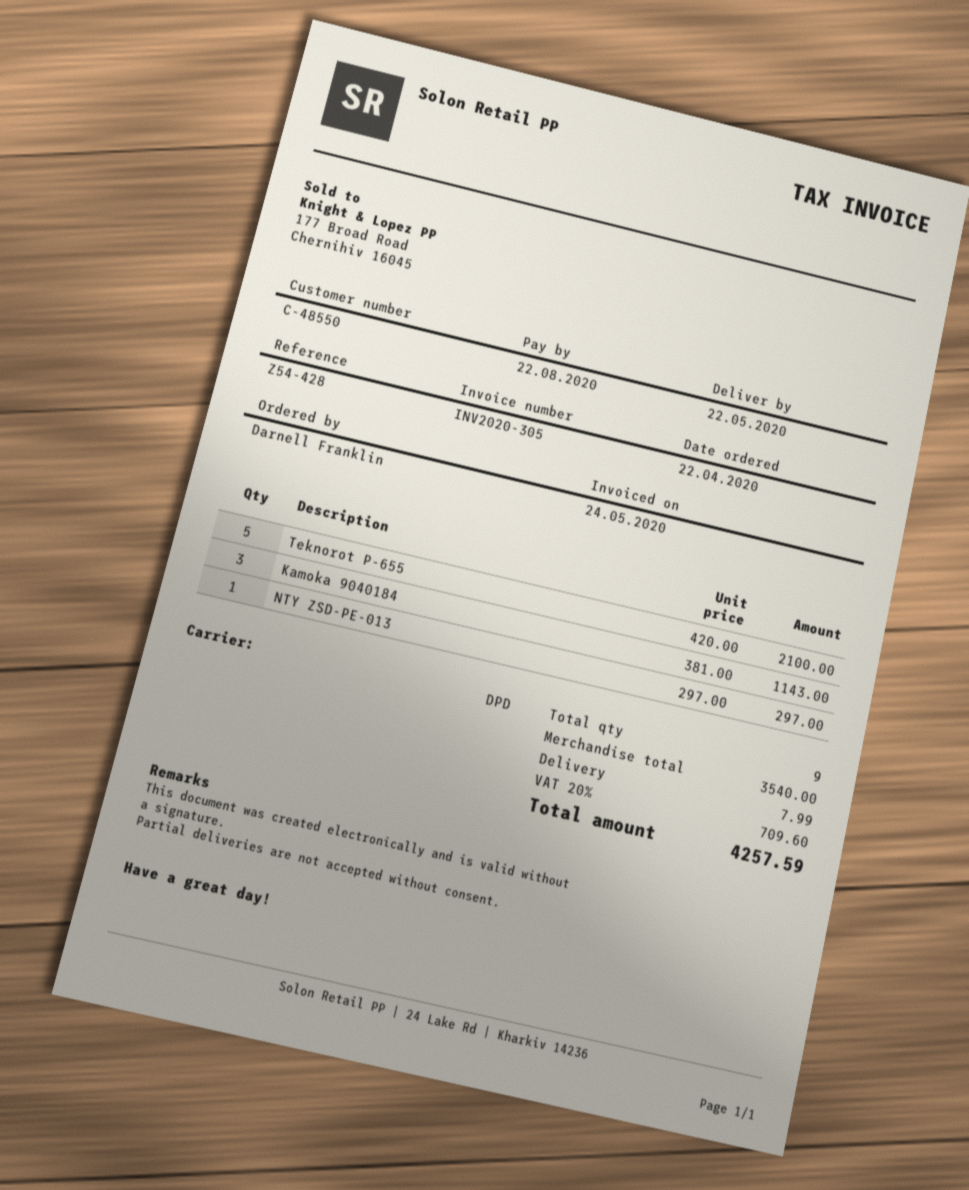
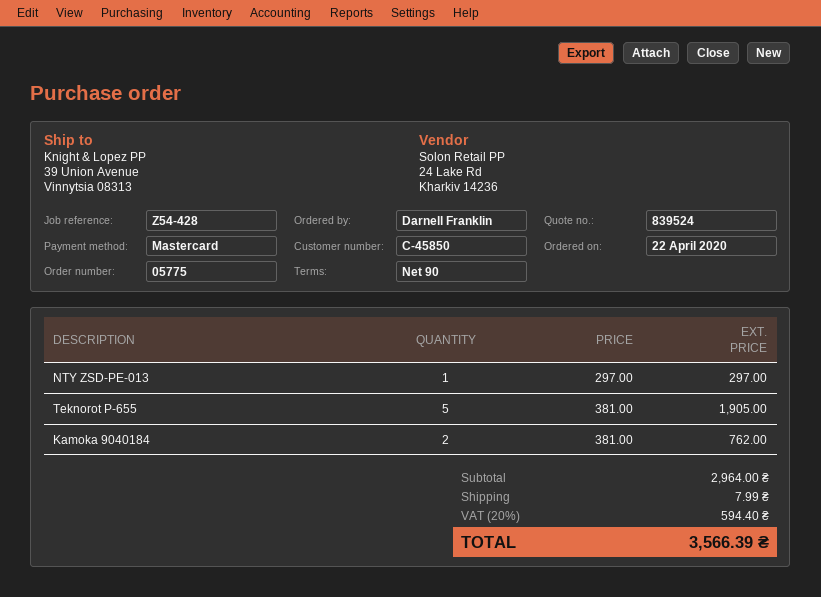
customer number: C-48550 -> C-45850
Teknorot P-655: 5 x 420.00 = 2100.00 -> 5 x 381.00 = 1905.00
Kamoka 9040184: 3 x 381.00 = 1143.00 -> 2 x 381.00 = 762.00
subtotal: 3540.00 -> 2964.00
tax: 20% = 709.60 -> 20% = 594.40
total: 4257.59 -> 3566.39

